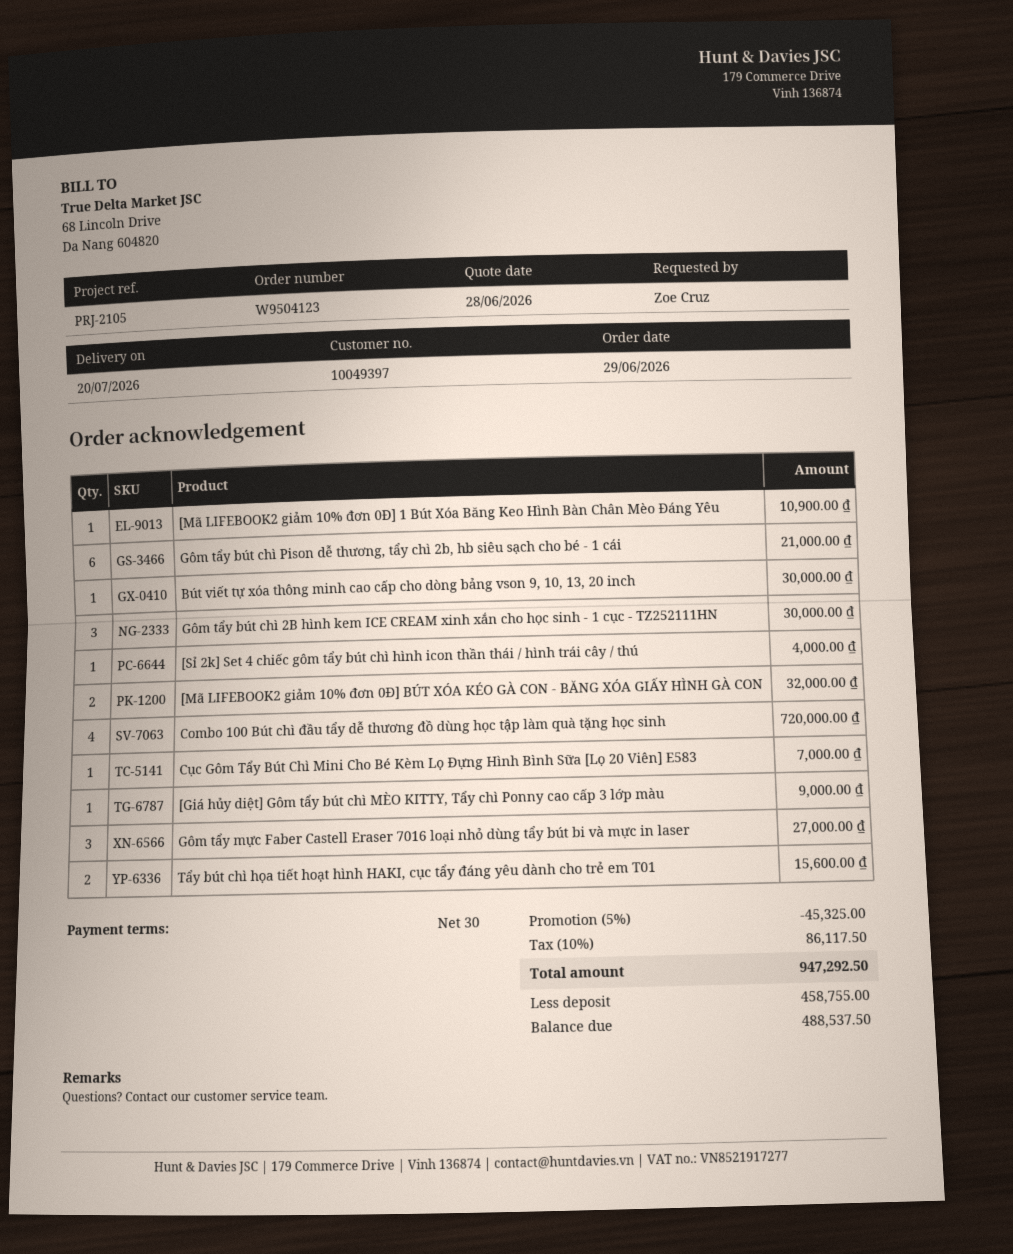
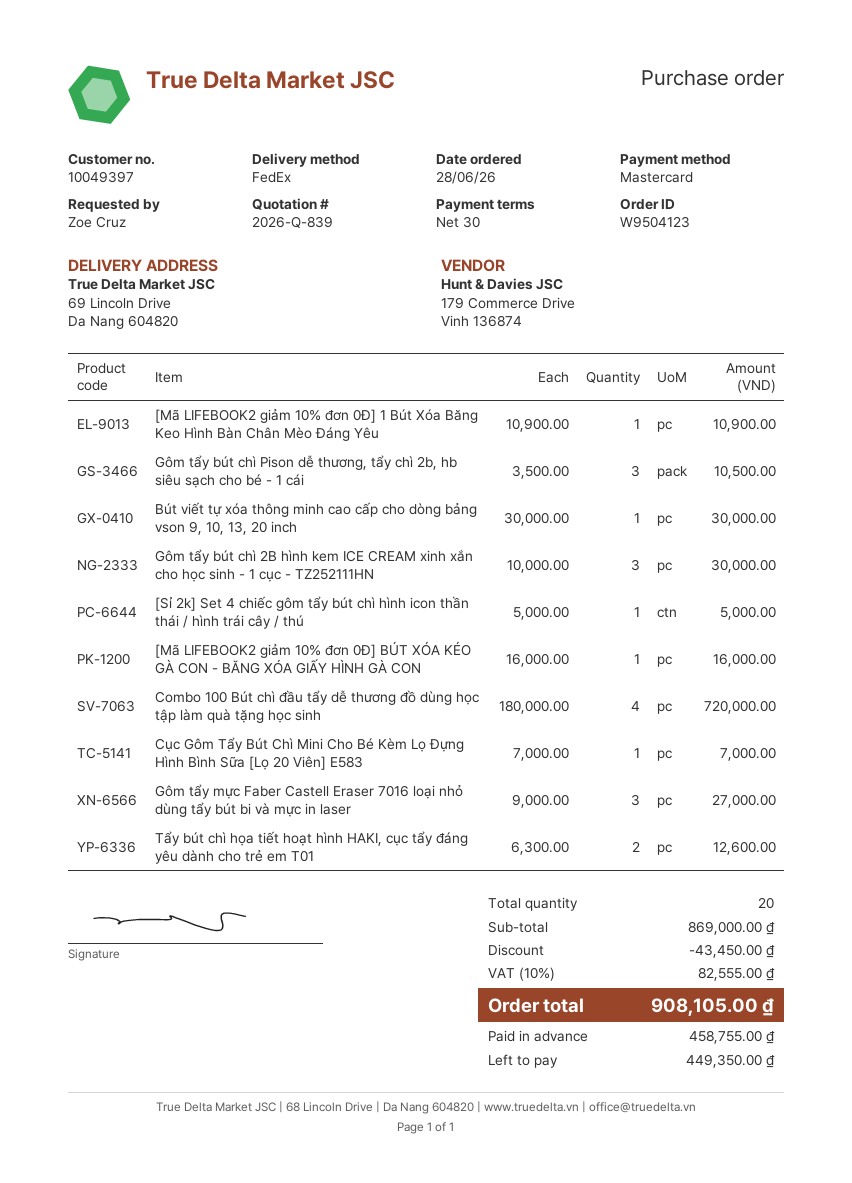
order date: 2026-06-29 -> 2026-06-28
Gôm tẩy bút chì Pison dễ thương, tẩy chì 2b, hb siêu sạch cho bé - 1 cái: 6 for 21000.00 -> 3 for 10500.00
[Sỉ 2k] Set 4 chiếc gôm tẩy bút chì hình icon thần thái / hình trái cây / thú: 1 for 4000.00 -> 1 for 5000.00
[Mã LIFEBOOK2 giảm 10% đơn 0Đ] BÚT XÓA KÉO GÀ CON - BĂNG XÓA GIẤY HÌNH GÀ CON: 2 for 32000.00 -> 1 for 16000.00
[Giá hủy diệt] Gôm tẩy bút chì MÈO KITTY, Tẩy chì Ponny cao cấp 3 lớp màu: 1 for 9000.00 -> none
Tẩy bút chì họa tiết hoạt hình HAKI, cục tẩy đáng yêu dành cho trẻ em T01: 2 for 15600.00 -> 2 for 12600.00
discount: 45325.00 -> 43450.00
tax: 10% = 86117.50 -> 10% = 82555.00
total: 947292.50 -> 908105.00
balance: 488537.50 -> 449350.00

